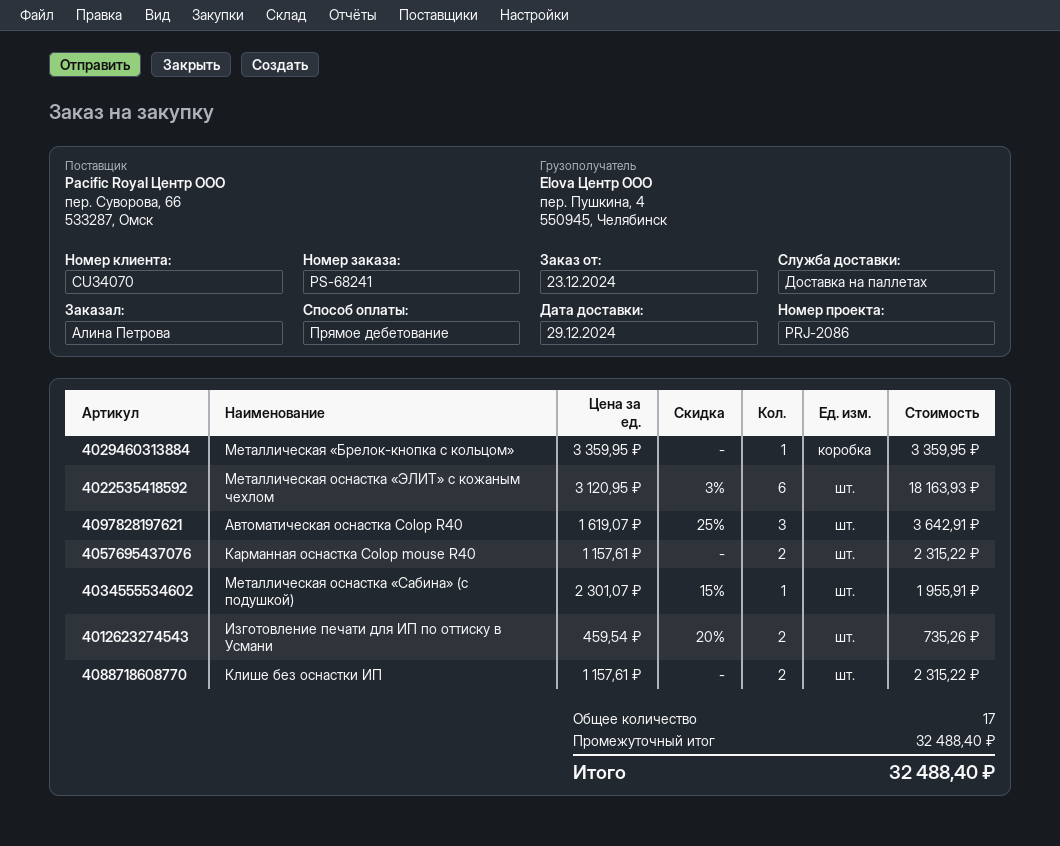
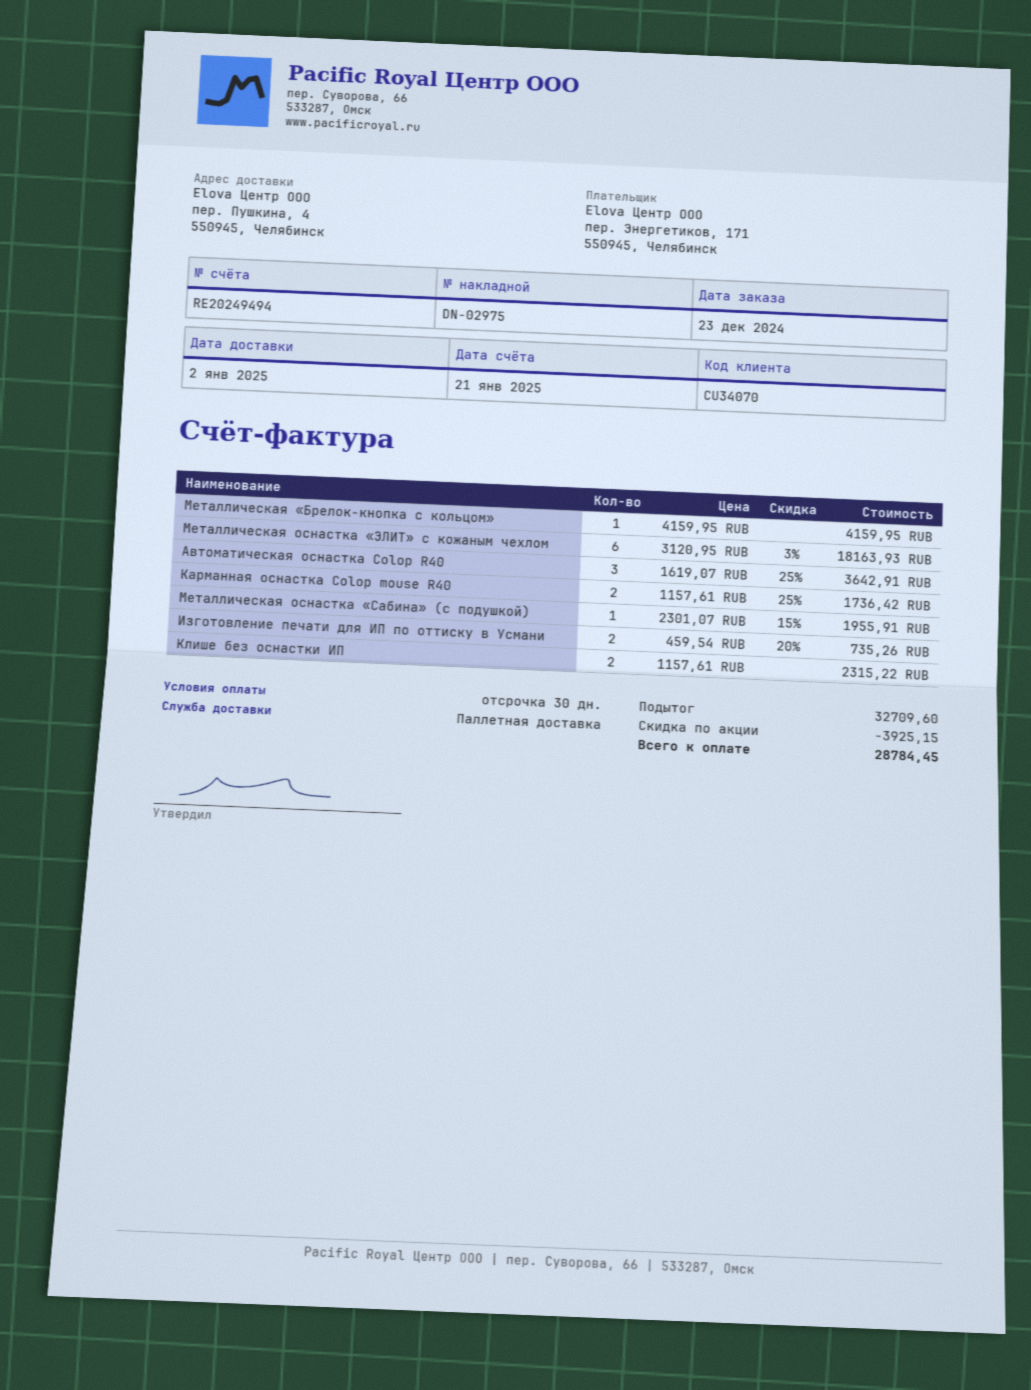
delivery date: 2024-12-29 -> 2025-01-02
Металлическая «Брелок-кнопка с кольцом»: 1 x 3359.95 = 3359.95 -> 1 x 4159.95 = 4159.95
Карманная оснастка Colop mouse R40: 2 x 1157.61 = 2315.22 -> 2 x 1157.61 - 25% = 1736.42
subtotal: 32488.40 -> 32709.60
discount: none -> 3925.15
total: 32488.40 -> 28784.45

